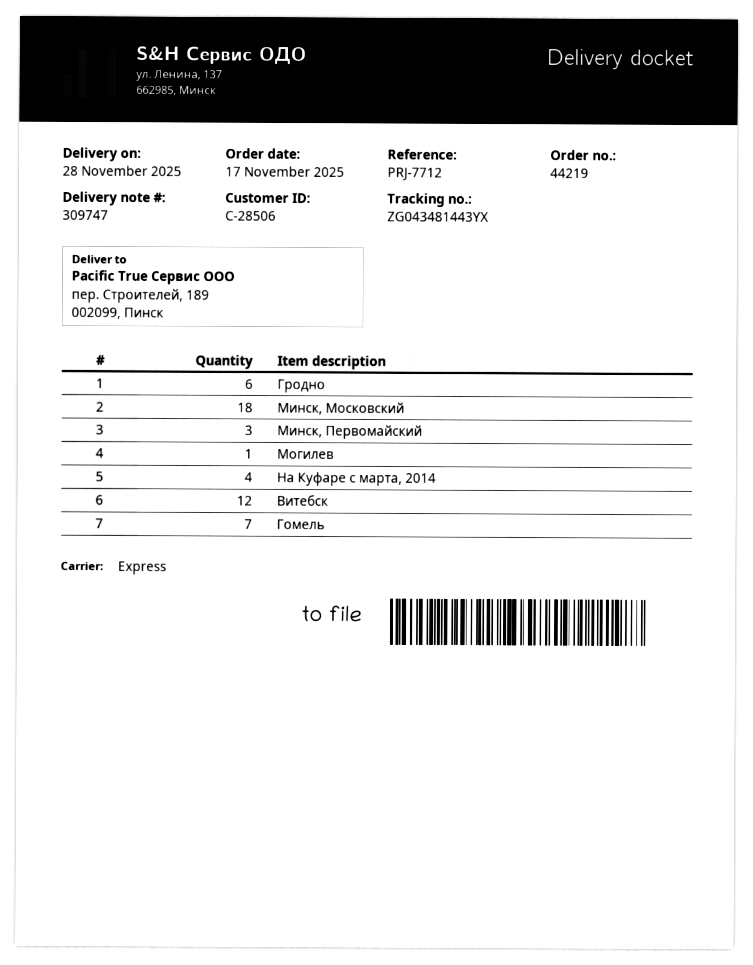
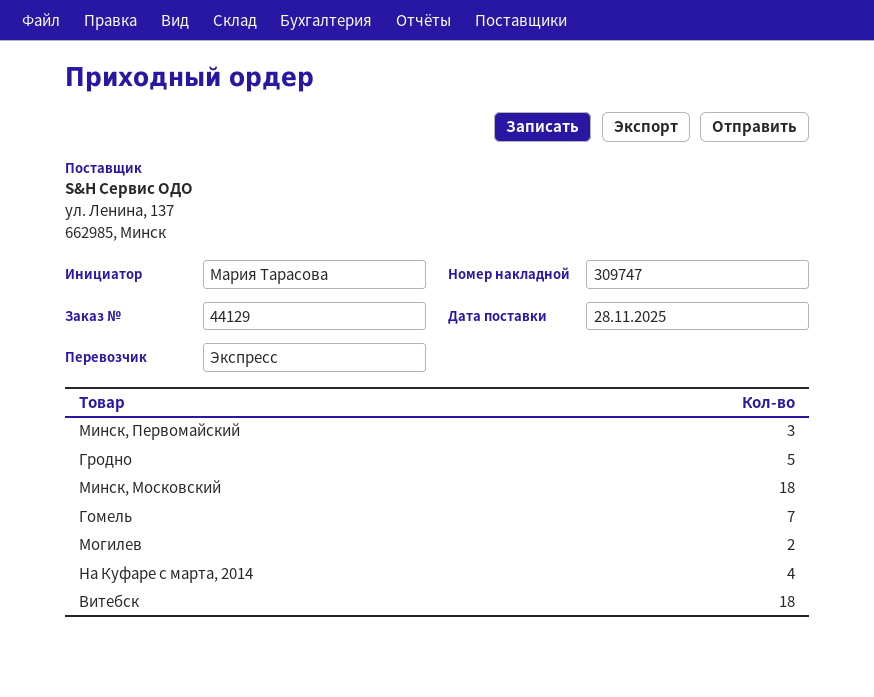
order number: 44219 -> 44129
Гродно: 6 -> 5
Могилев: 1 -> 2
Витебск: 12 -> 18

